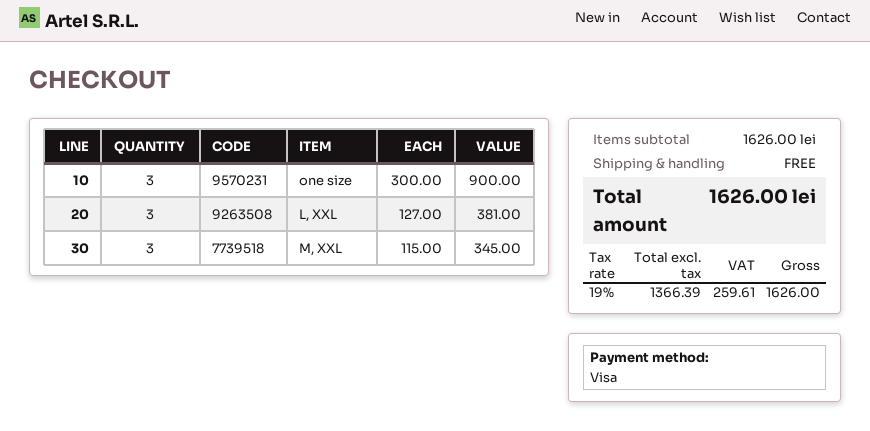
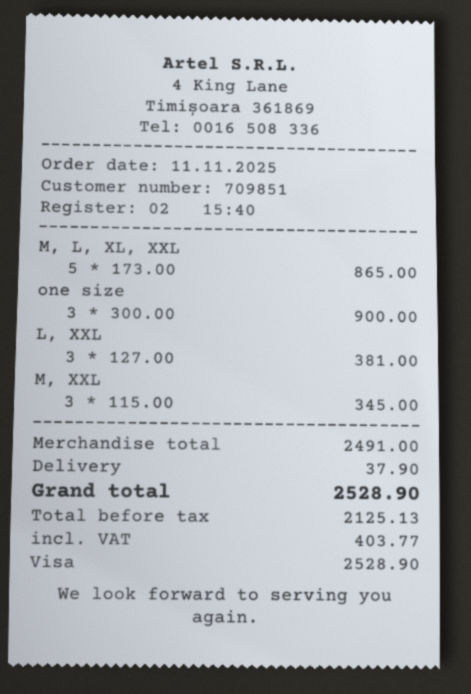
M, L, XL, XXL: none -> 5 x 173.00 = 865.00
subtotal: 1626.00 -> 2491.00
shipping: 0.00 -> 37.90
net: 1366.39 -> 2125.13
tax: 259.61 -> 403.77
total: 1626.00 -> 2528.90

